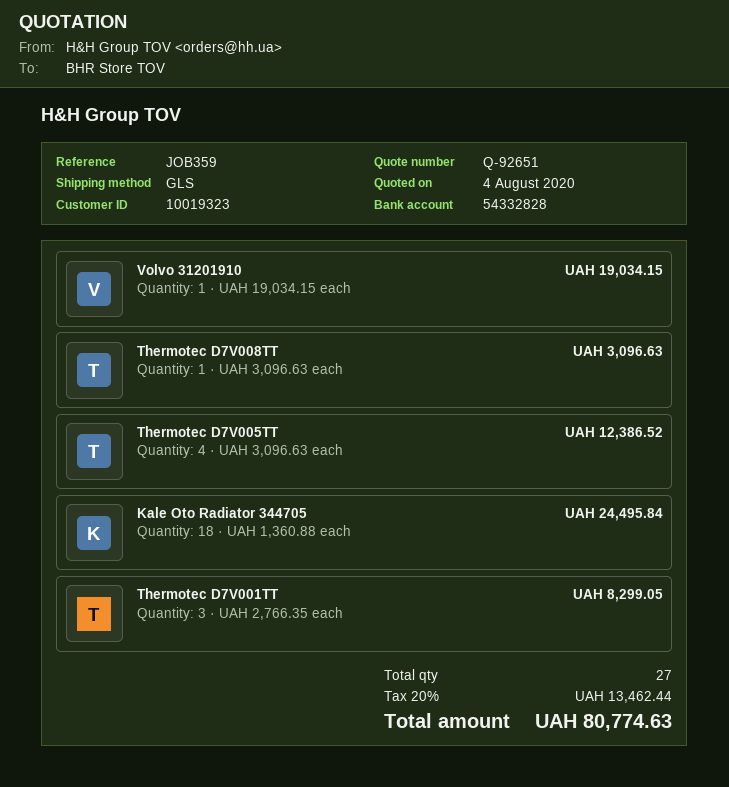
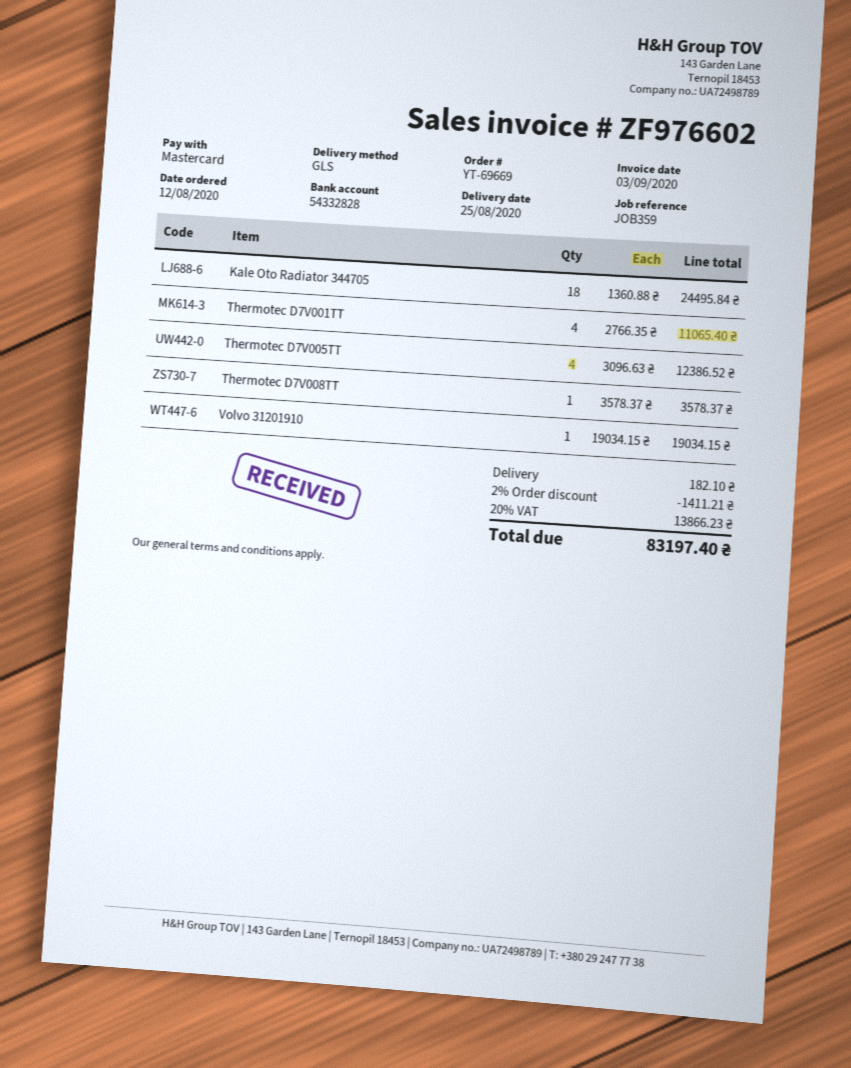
Thermotec D7V008TT: 1 x 3096.63 = 3096.63 -> 1 x 3578.37 = 3578.37
Thermotec D7V001TT: 3 x 2766.35 = 8299.05 -> 4 x 2766.35 = 11065.40
discount: none -> 2% = 1411.21
shipping: none -> 182.10
tax: 20% = 13462.44 -> 20% = 13866.23
total: 80774.63 -> 83197.40

